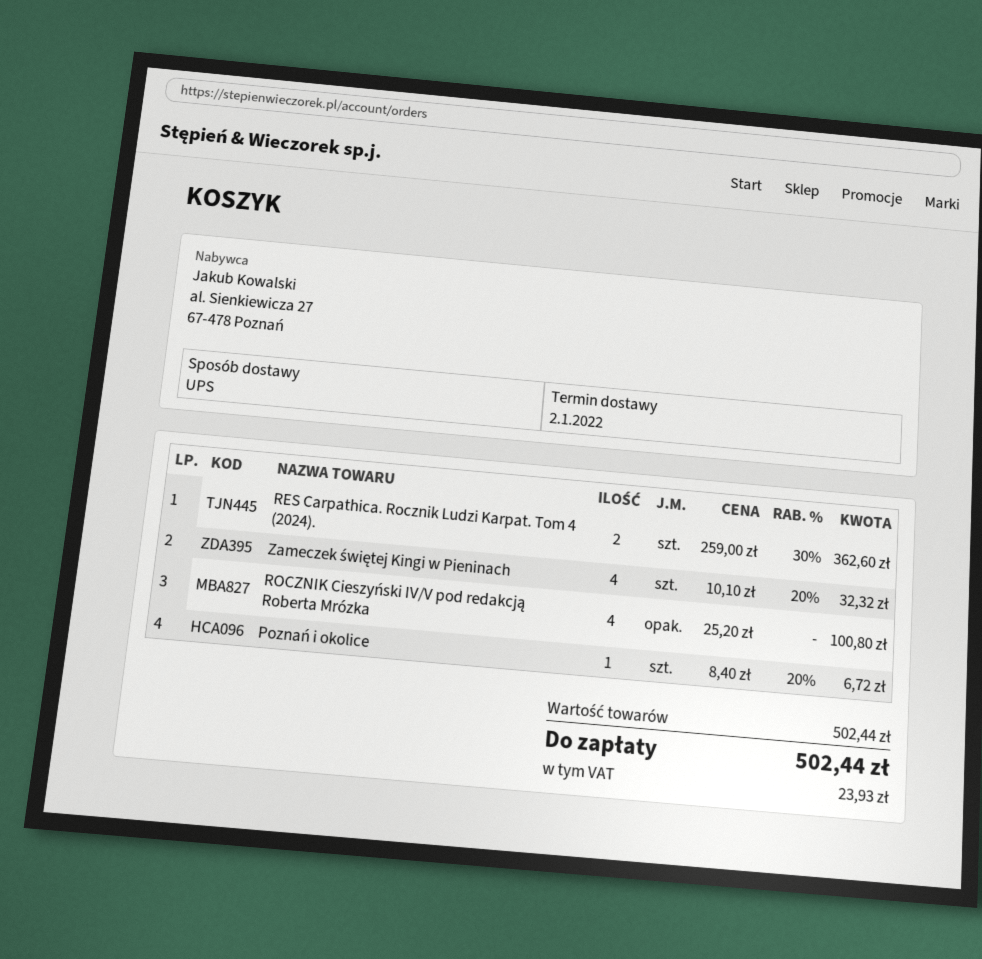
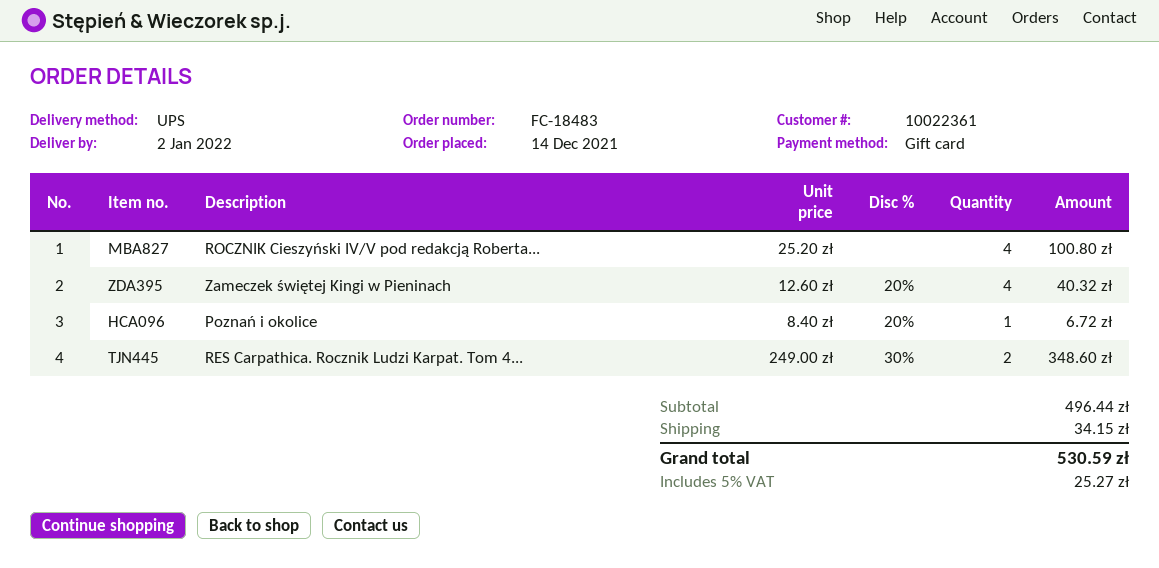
RES Carpathica. Rocznik Ludzi Karpat. Tom 4 (2024).: 2 x 259.00 - 30% = 362.60 -> 2 x 249.00 - 30% = 348.60
Zameczek świętej Kingi w Pieninach: 4 x 10.10 - 20% = 32.32 -> 4 x 12.60 - 20% = 40.32
subtotal: 502.44 -> 496.44
shipping: none -> 34.15
tax: 23.93 -> 25.27
total: 502.44 -> 530.59

